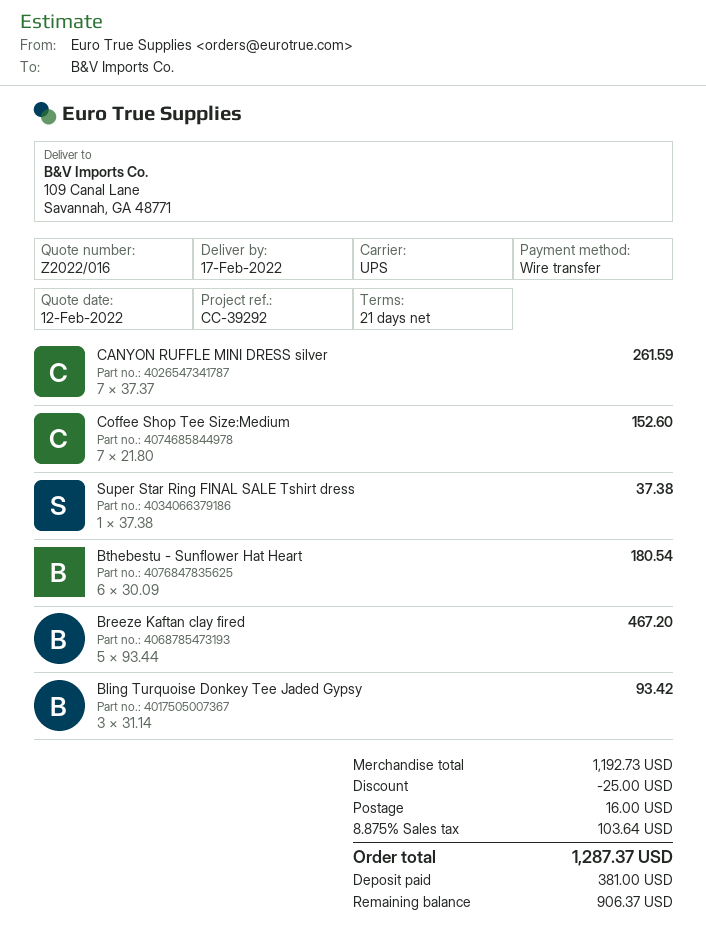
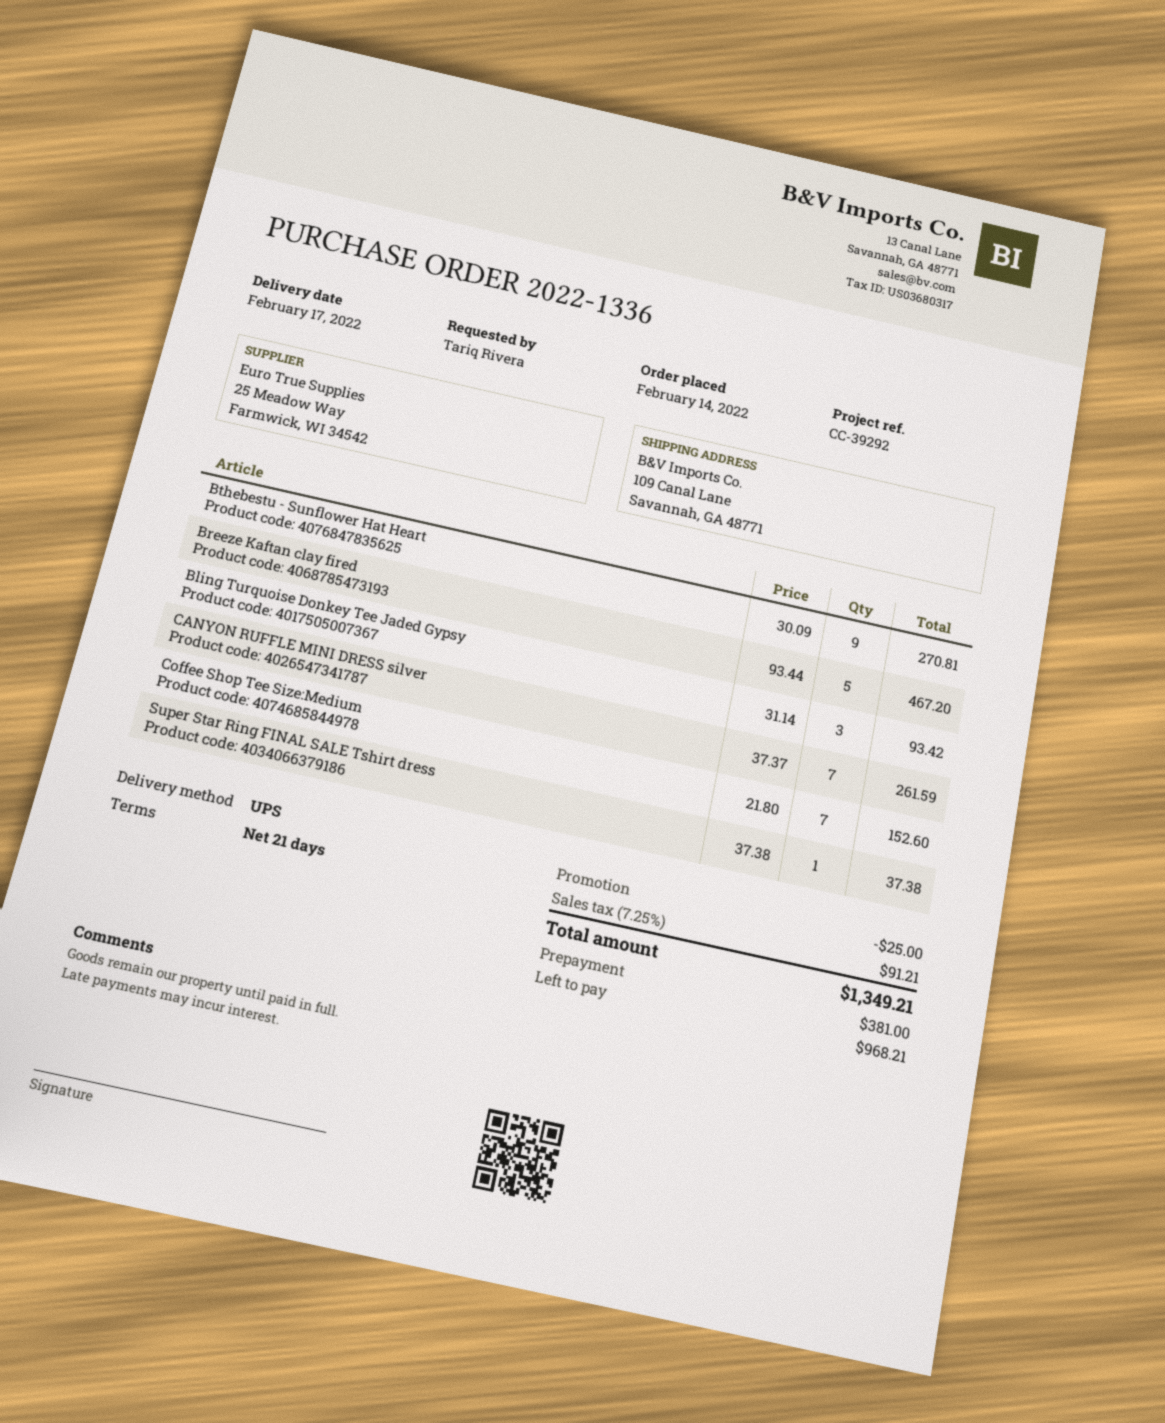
Bthebestu - Sunflower Hat Heart: 6 x 30.09 = 180.54 -> 9 x 30.09 = 270.81
shipping: 16.00 -> none
tax: 8.875% = 103.64 -> 7.25% = 91.21
total: 1287.37 -> 1349.21
balance: 906.37 -> 968.21

